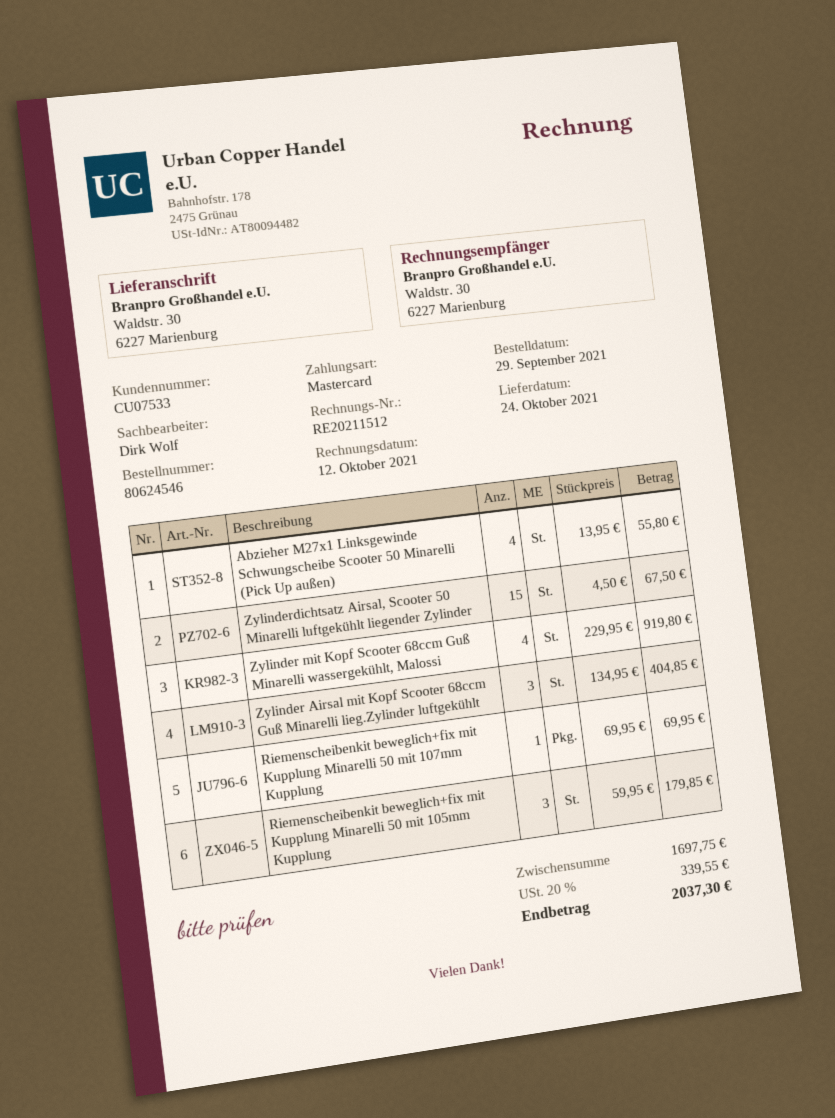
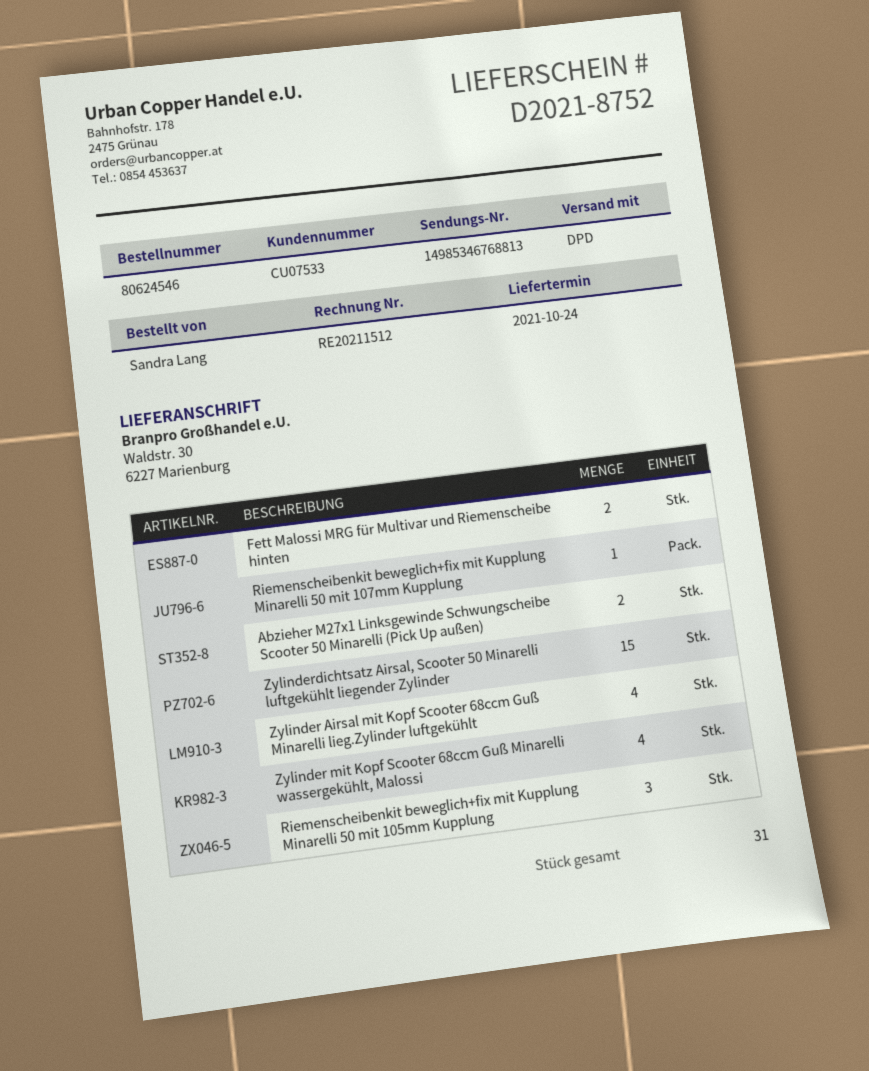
Abzieher M27x1 Linksgewinde Schwungscheibe Scooter 50 Minarelli (Pick Up außen): 4 -> 2
Zylinder Airsal mit Kopf Scooter 68ccm Guß Minarelli lieg.Zylinder luftgekühlt: 3 -> 4
Fett Malossi MRG für Multivar und Riemenscheibe hinten: none -> 2

